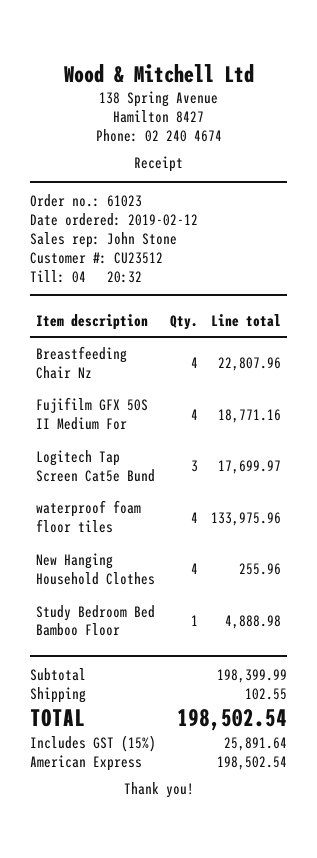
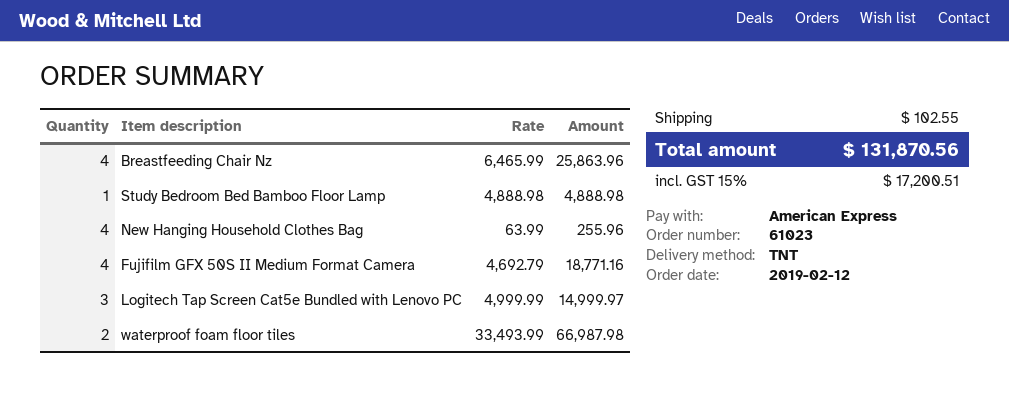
Breastfeeding Chair Nz: 4 for 22807.96 -> 4 for 25863.96
Logitech Tap Screen Cat5e Bund: 3 for 17699.97 -> 3 for 14999.97
waterproof foam floor tiles: 4 for 133975.96 -> 2 for 66987.98
tax: 15% = 25891.64 -> 15% = 17200.51
total: 198502.54 -> 131870.56

